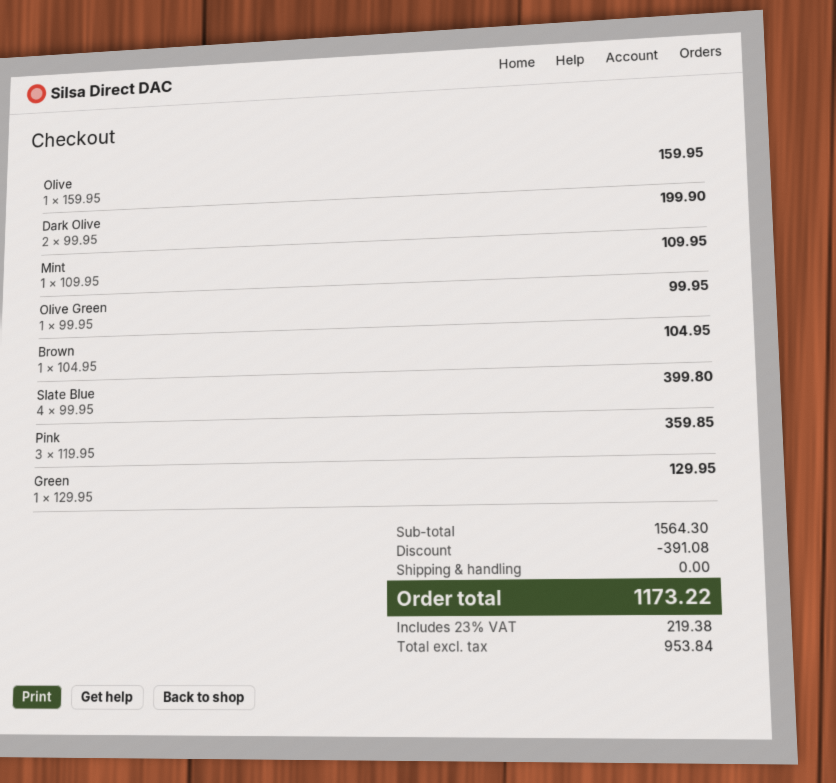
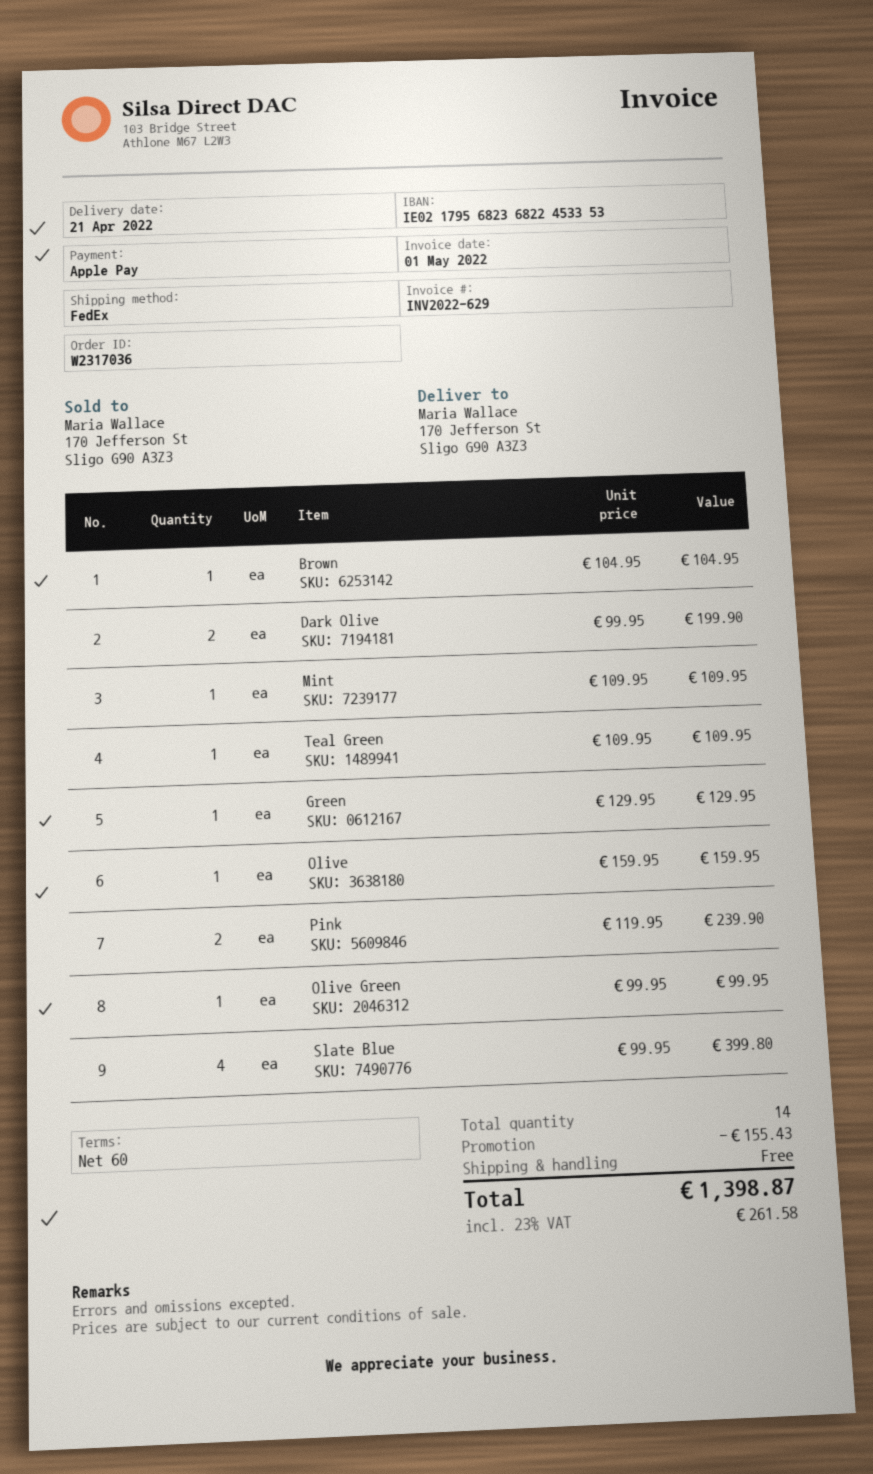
Pink: 3 x 119.95 = 359.85 -> 2 x 119.95 = 239.90
Teal Green: none -> 1 x 109.95 = 109.95
discount: 391.08 -> 155.43
tax: 23% = 219.38 -> 23% = 261.58
total: 1173.22 -> 1398.87

